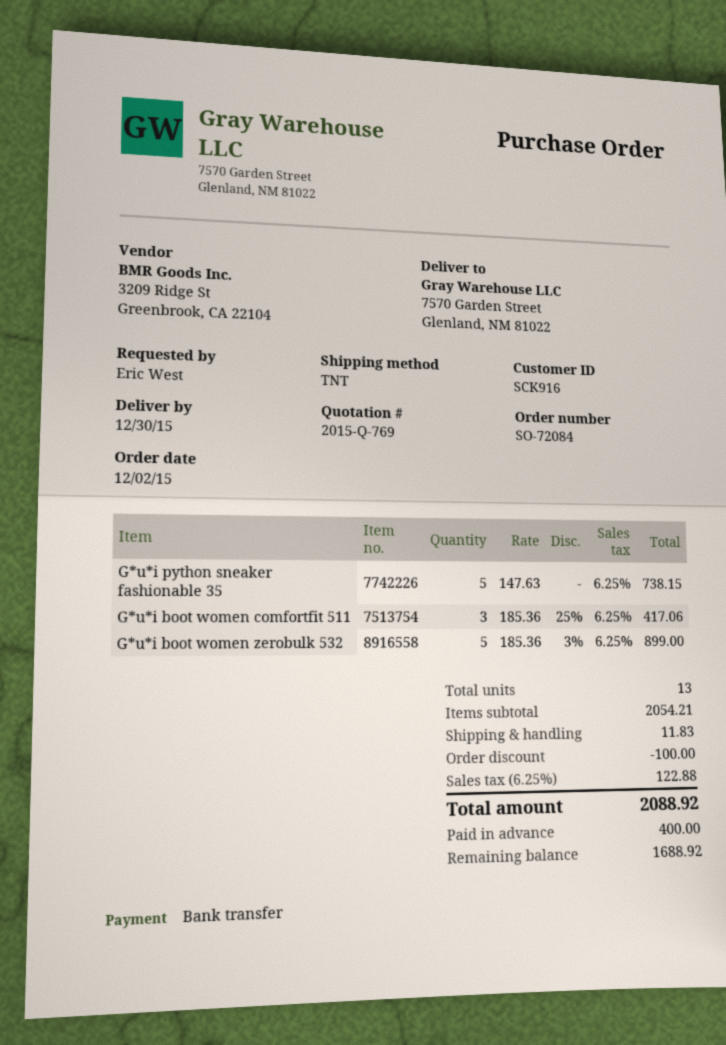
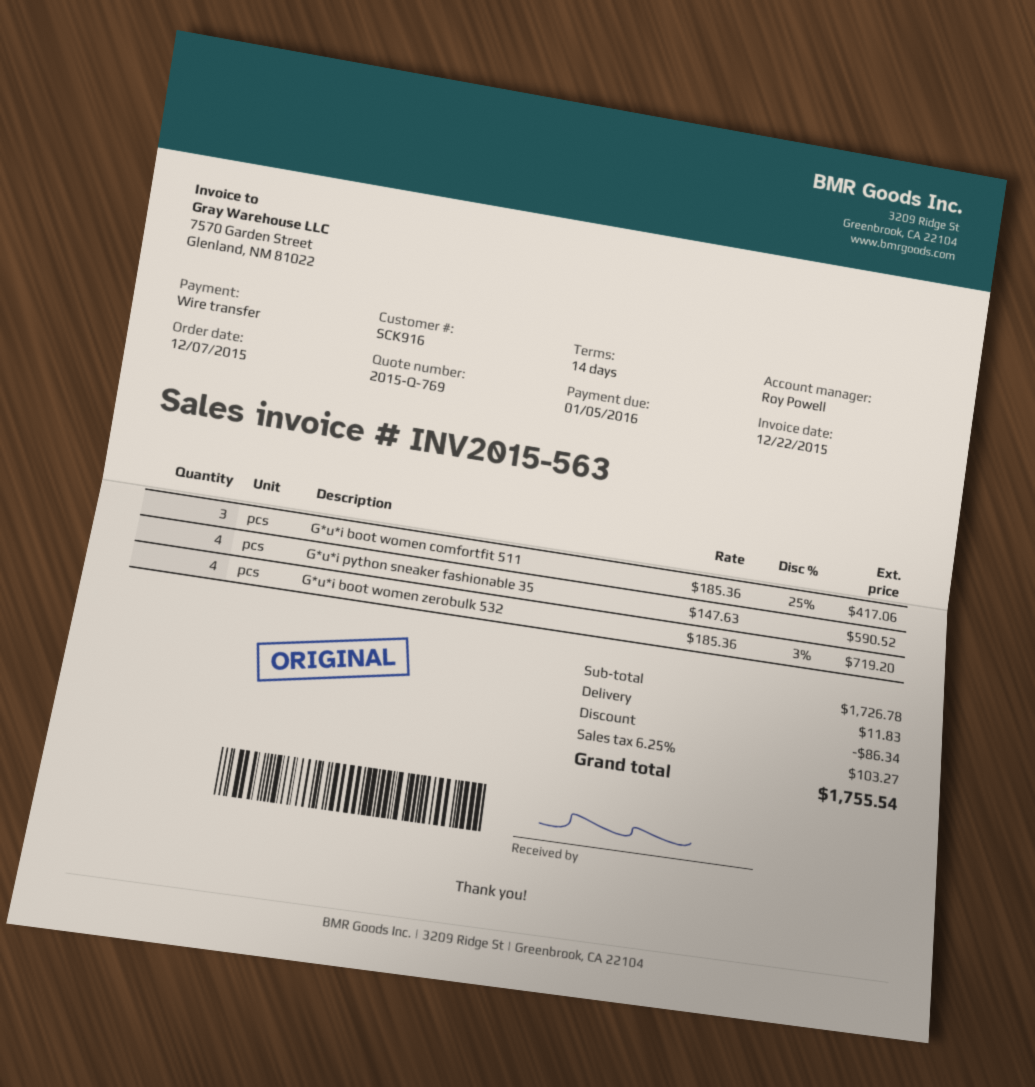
order date: 2015-12-02 -> 2015-12-07
G*u*i python sneaker fashionable 35: 5 x 147.63 = 738.15 -> 4 x 147.63 = 590.52
G*u*i boot women zerobulk 532: 5 x 185.36 - 3% = 899.00 -> 4 x 185.36 - 3% = 719.20
subtotal: 2054.21 -> 1726.78
discount: 100.00 -> 86.34
tax: 6.25% = 122.88 -> 6.25% = 103.27
total: 2088.92 -> 1755.54

